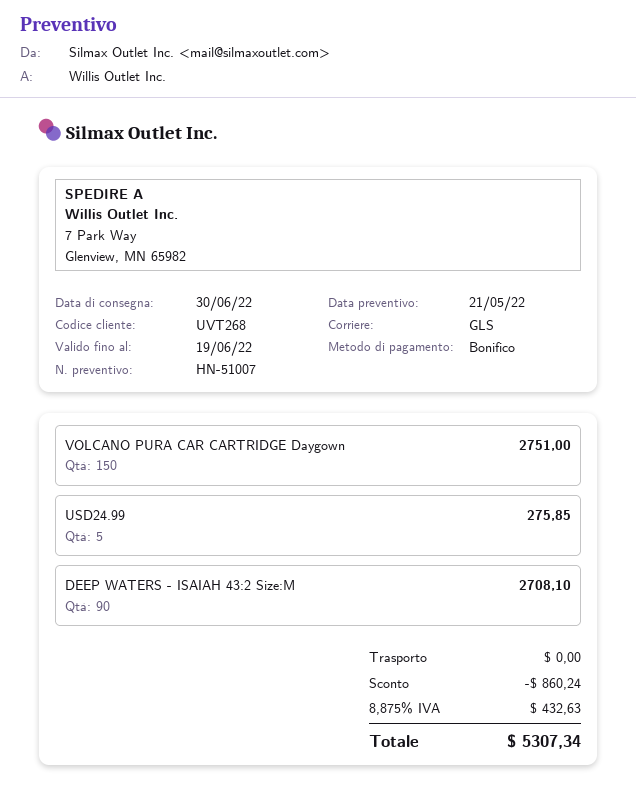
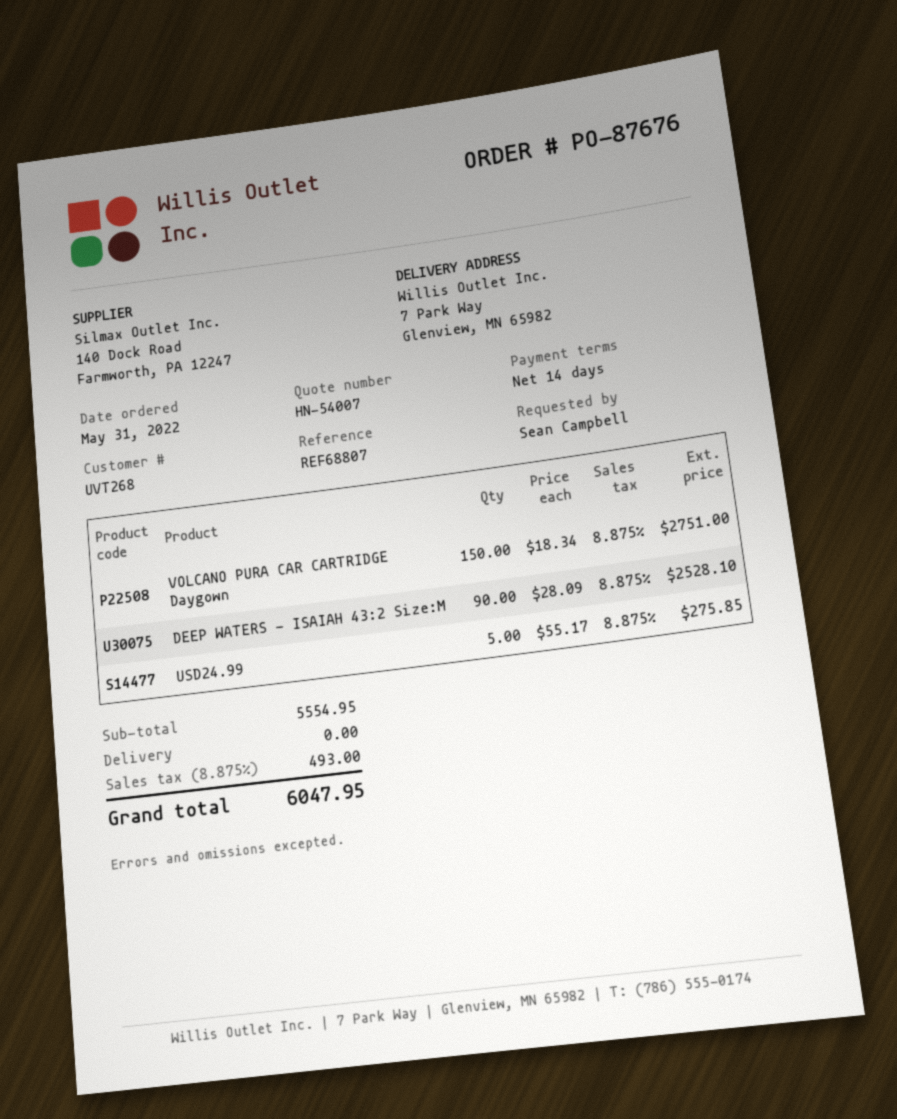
quote number: HN-51007 -> HN-54007
DEEP WATERS - ISAIAH 43:2 Size:M: 90 for 2708.10 -> 90 for 2528.10
discount: 860.24 -> none
tax: 8.875% = 432.63 -> 8.875% = 493.00
total: 5307.34 -> 6047.95

